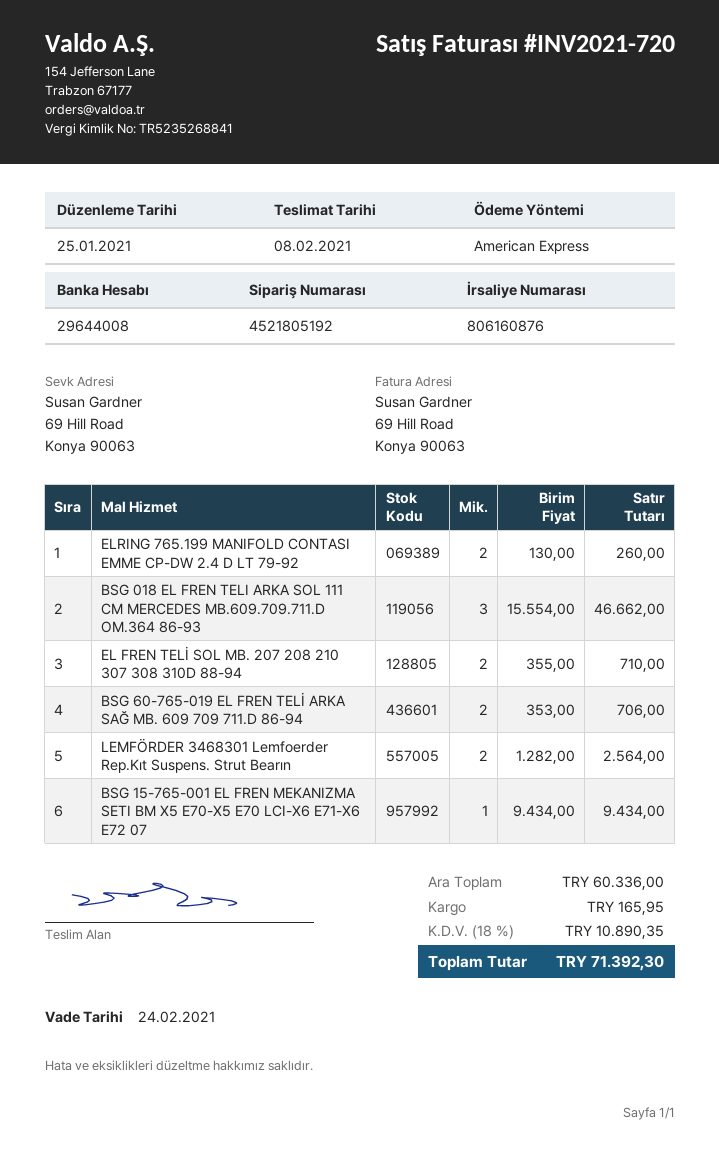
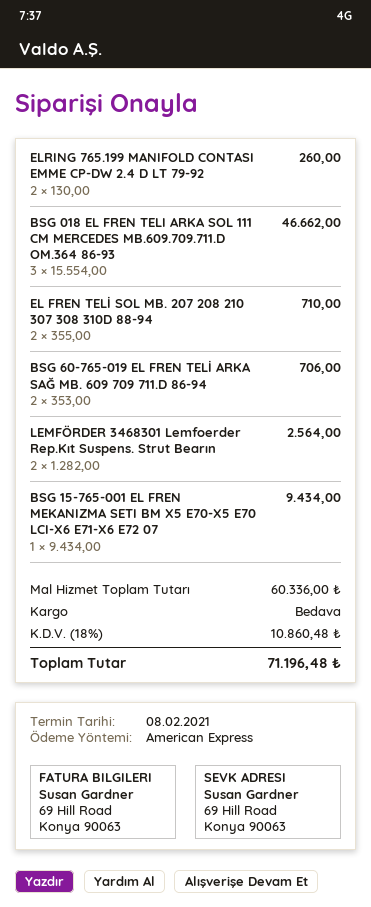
shipping: 165.95 -> 0.00
tax: 18% = 10890.35 -> 18% = 10860.48
total: 71392.30 -> 71196.48

